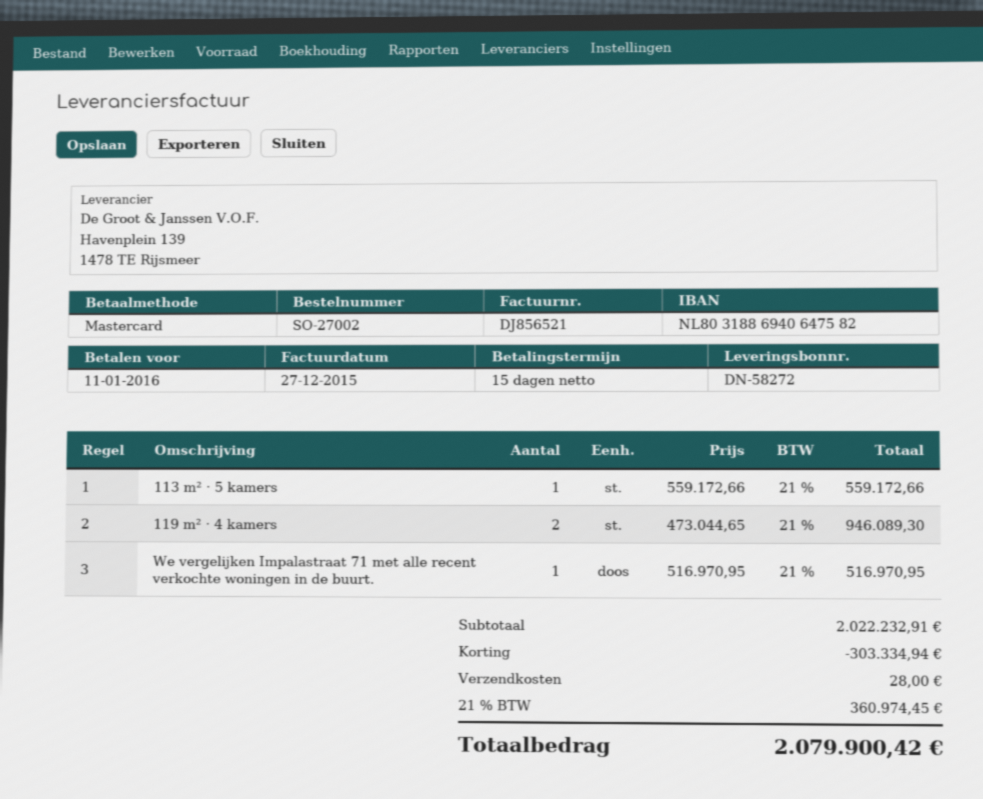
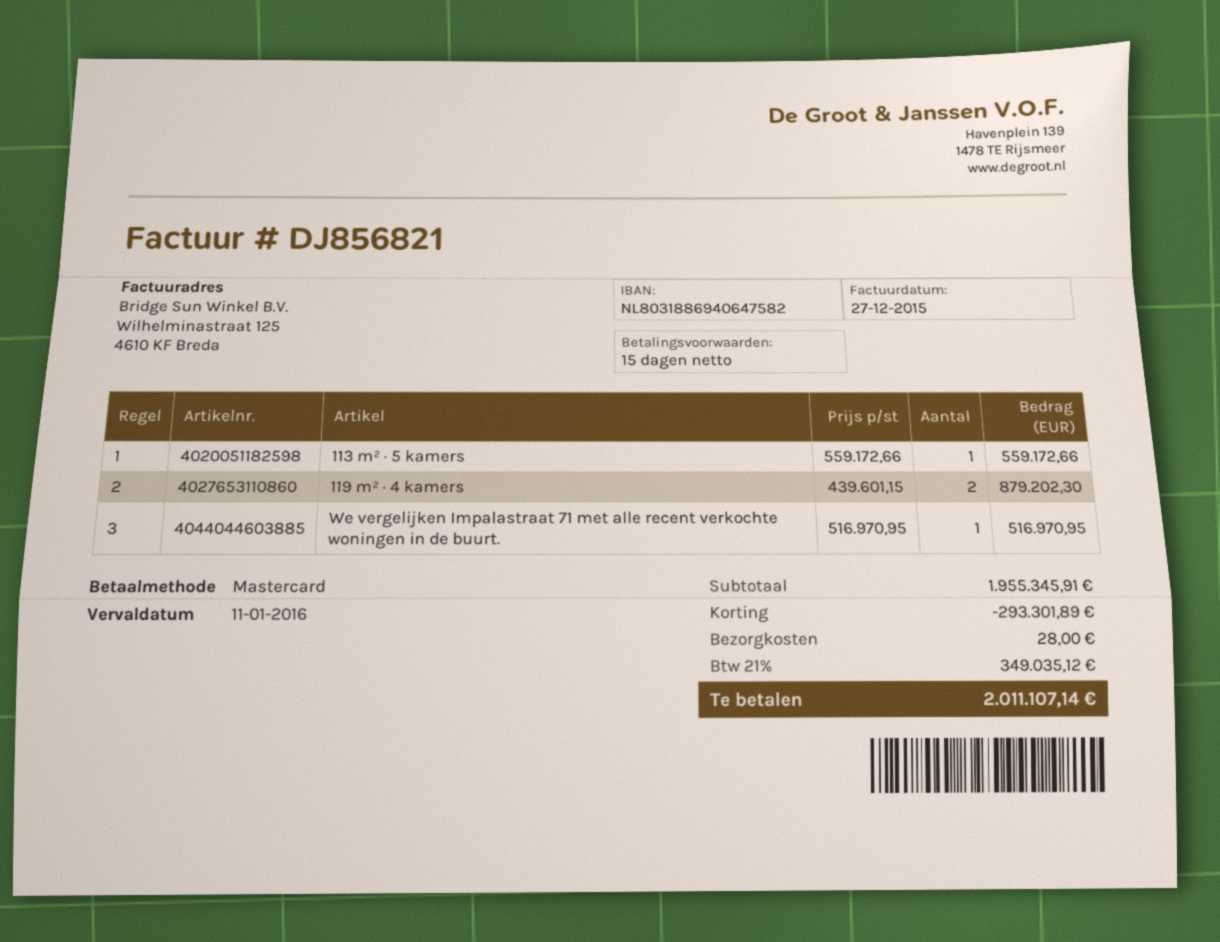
invoice number: DJ856521 -> DJ856821
119 m² · 4 kamers: 2 x 473044.65 = 946089.30 -> 2 x 439601.15 = 879202.30
subtotal: 2022232.91 -> 1955345.91
discount: 303334.94 -> 293301.89
tax: 21% = 360974.45 -> 21% = 349035.12
total: 2079900.42 -> 2011107.14

